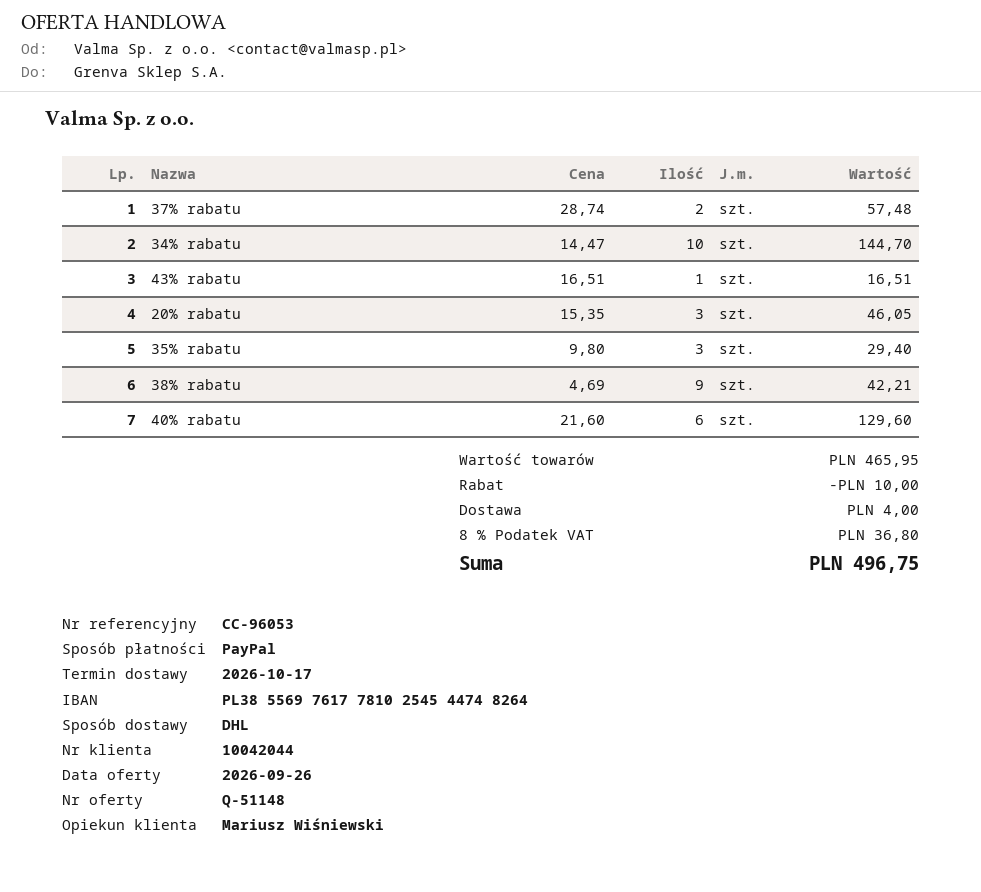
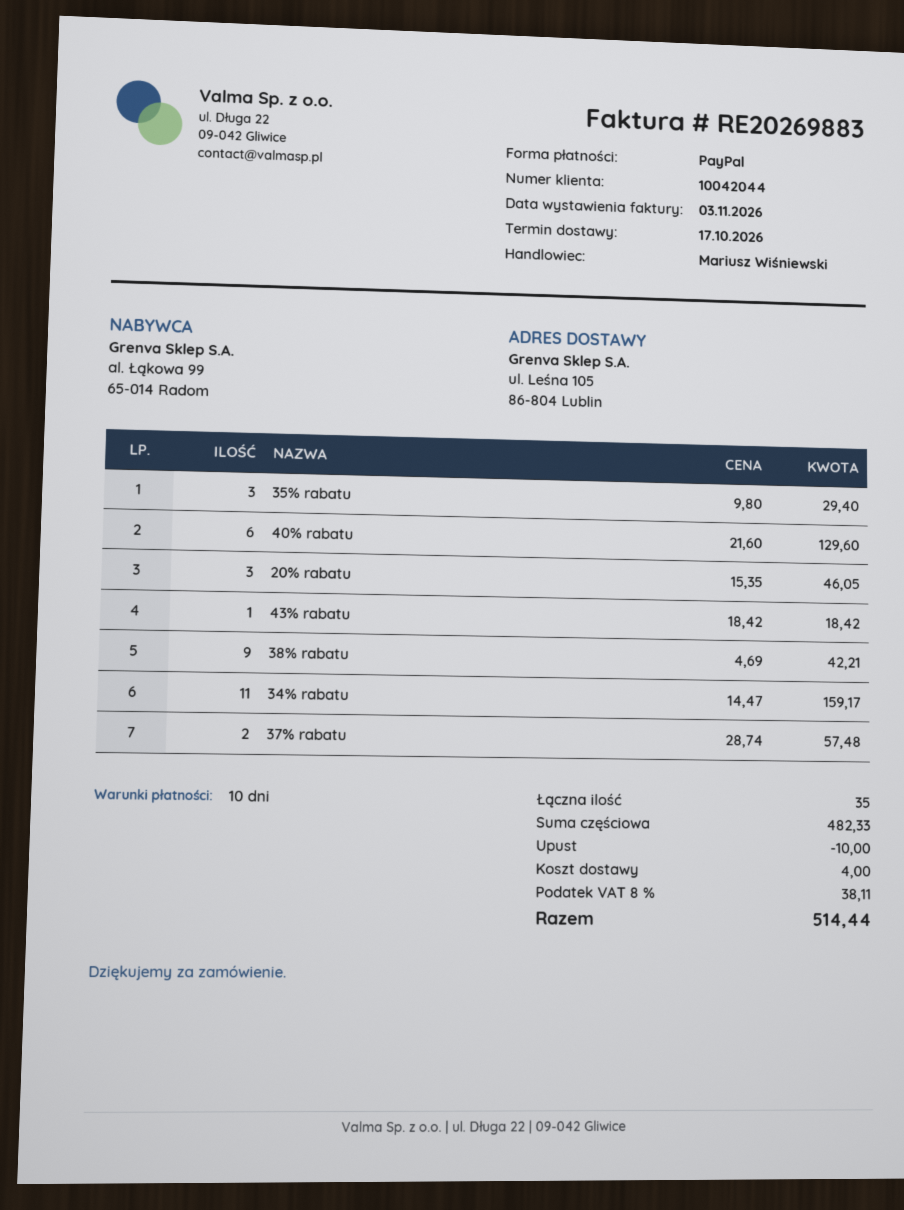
34% rabatu: 10 x 14.47 = 144.70 -> 11 x 14.47 = 159.17
43% rabatu: 1 x 16.51 = 16.51 -> 1 x 18.42 = 18.42
subtotal: 465.95 -> 482.33
tax: 8% = 36.80 -> 8% = 38.11
total: 496.75 -> 514.44

